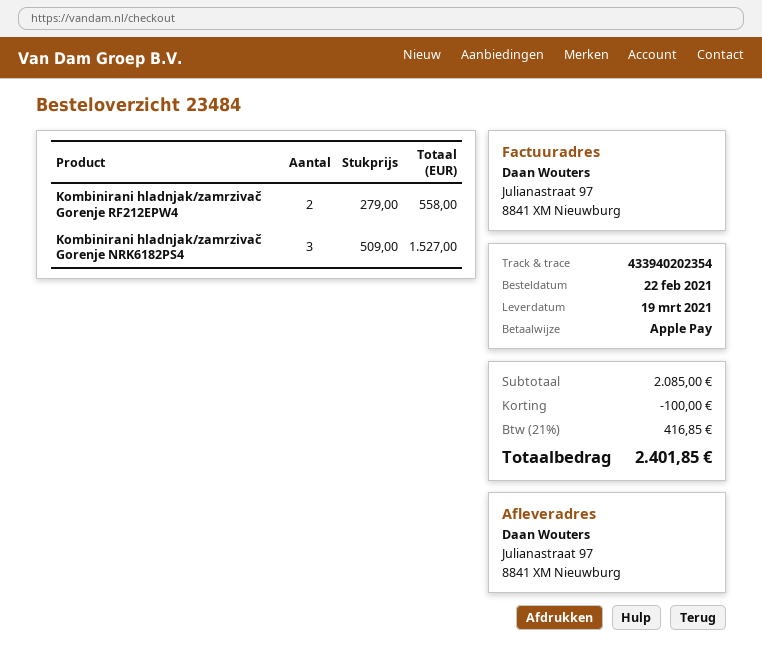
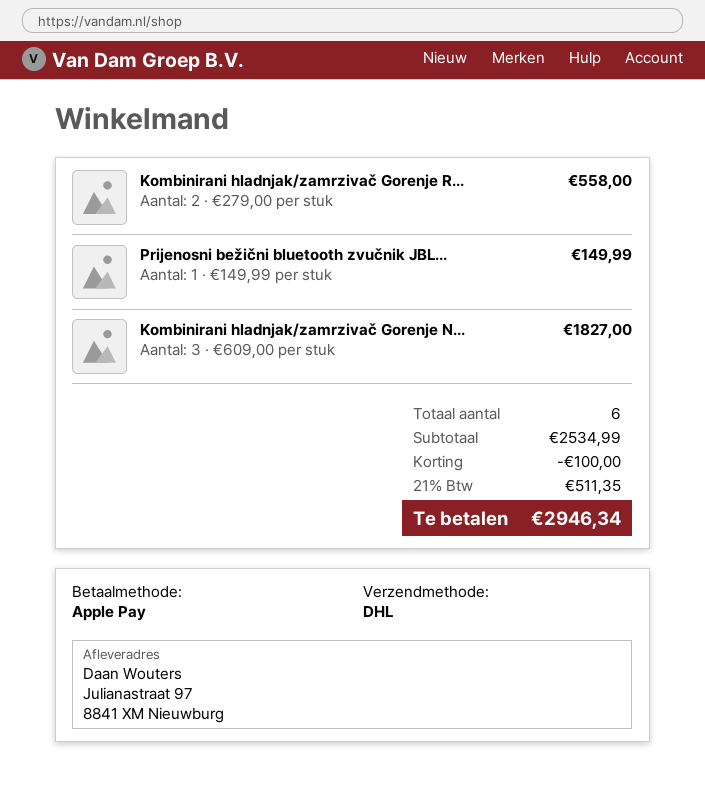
Kombinirani hladnjak/zamrzivač Gorenje NRK6182PS4: 3 x 509.00 = 1527.00 -> 3 x 609.00 = 1827.00
Prijenosni bežični bluetooth zvučnik JBL...: none -> 1 x 149.99 = 149.99
subtotal: 2085.00 -> 2534.99
tax: 21% = 416.85 -> 21% = 511.35
total: 2401.85 -> 2946.34

